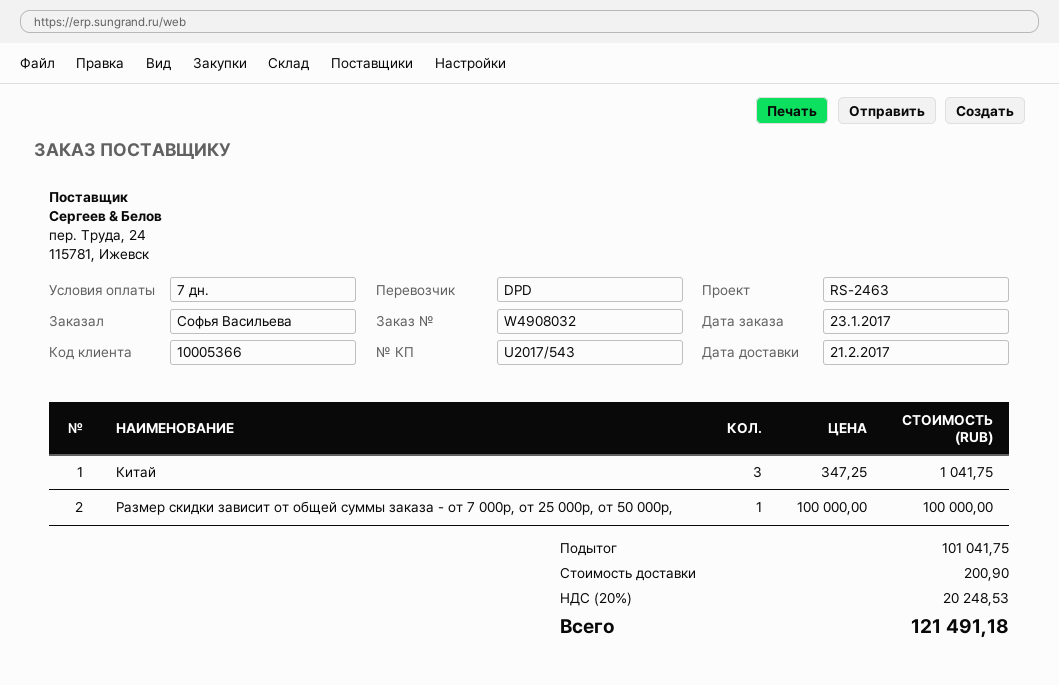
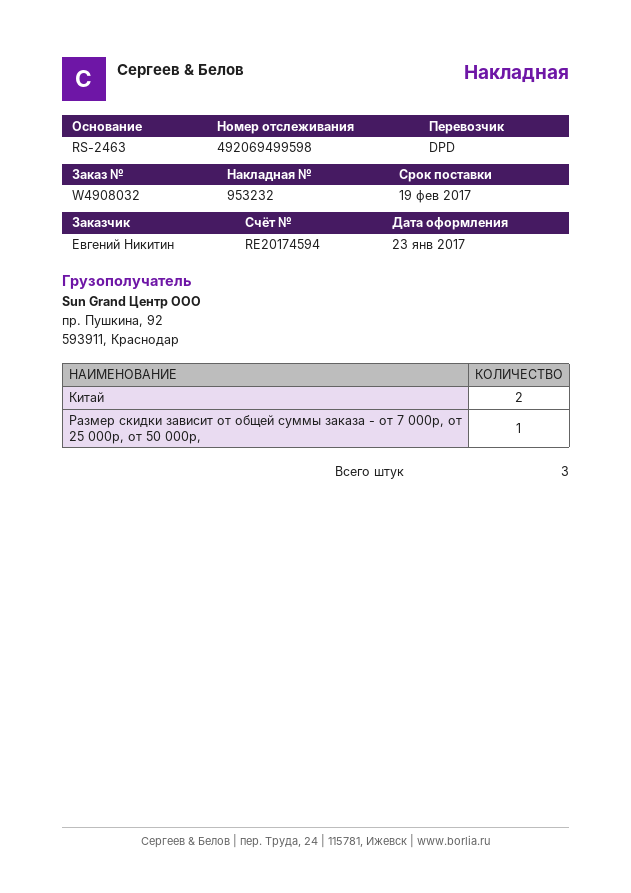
delivery date: 2017-02-21 -> 2017-02-19
ordered by: Софья Васильева -> Евгений Никитин
Китай: 3 -> 2

